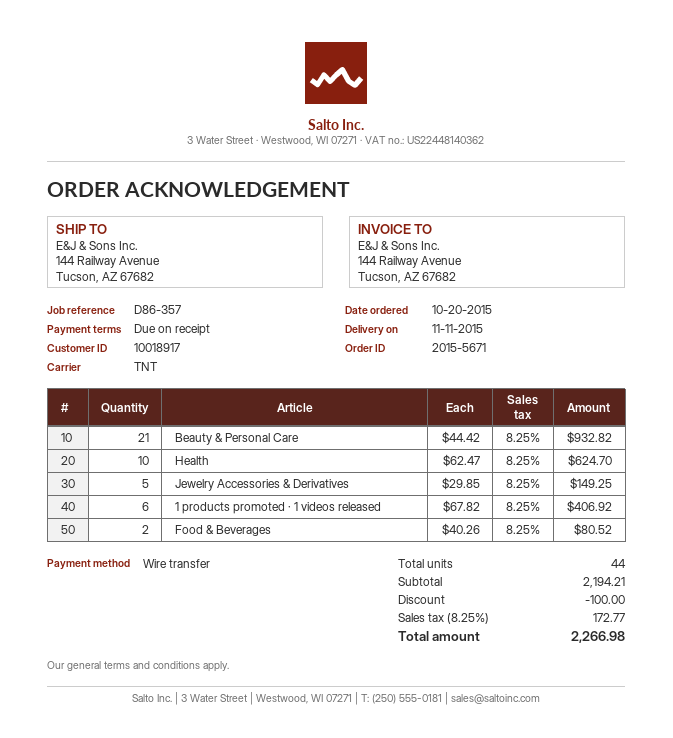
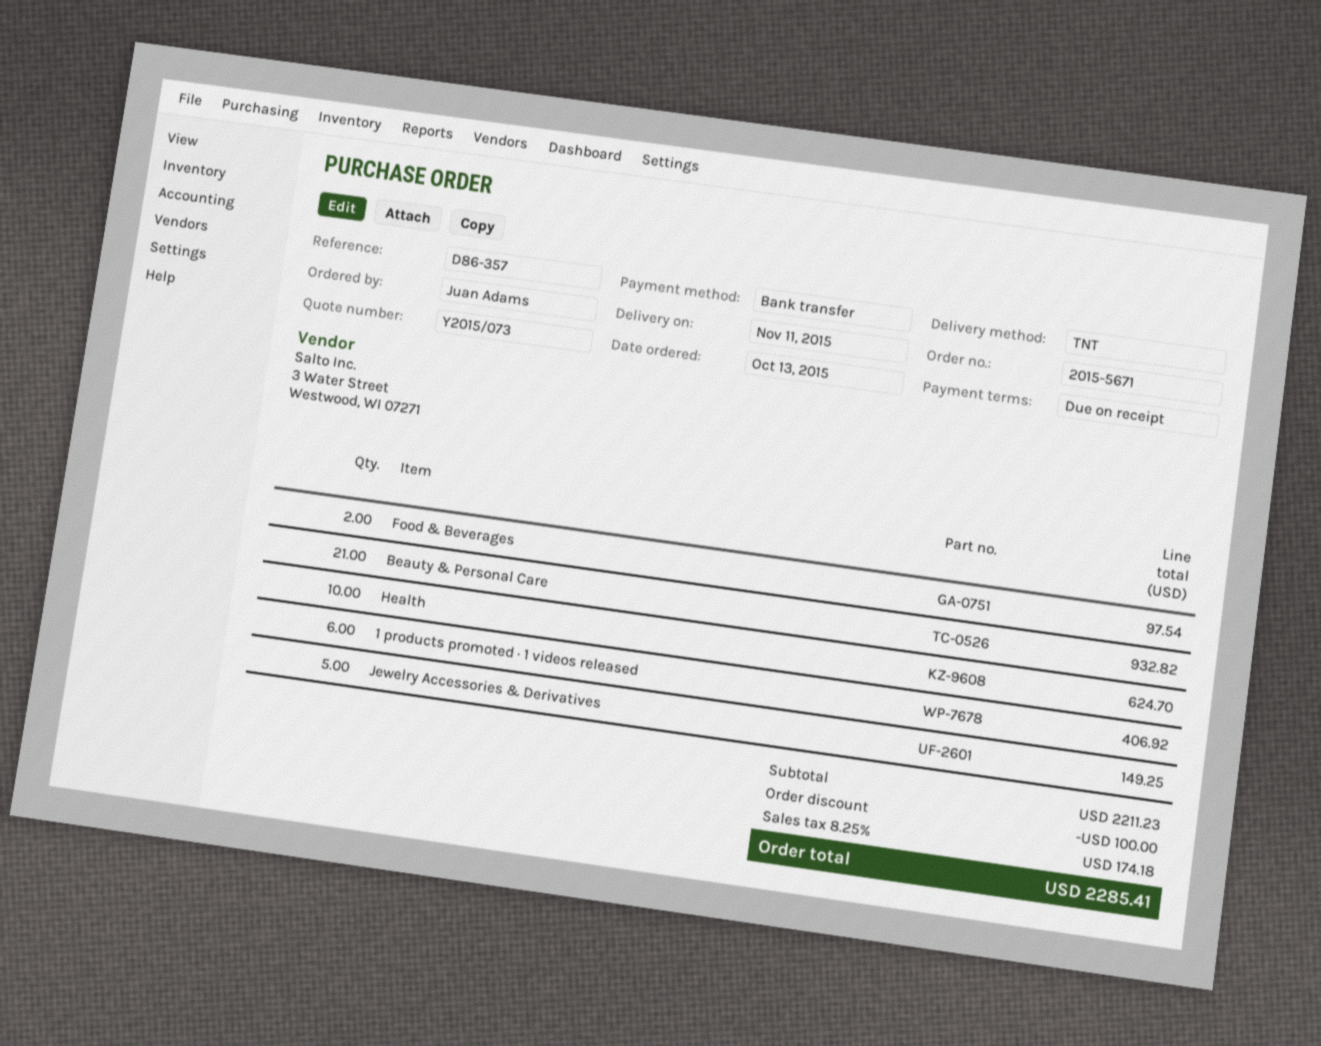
order date: 2015-10-20 -> 2015-10-13
Food & Beverages: 2 for 80.52 -> 2 for 97.54
subtotal: 2194.21 -> 2211.23
tax: 8.25% = 172.77 -> 8.25% = 174.18
total: 2266.98 -> 2285.41

